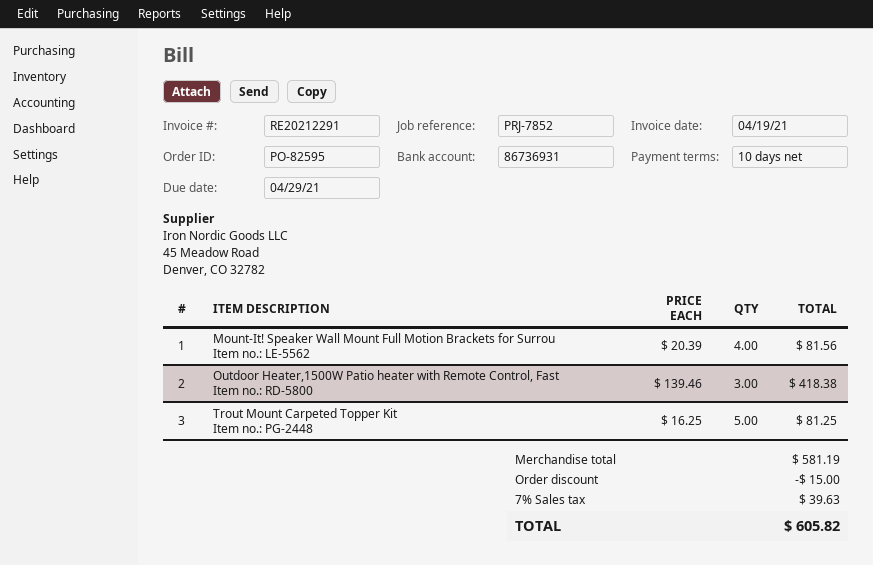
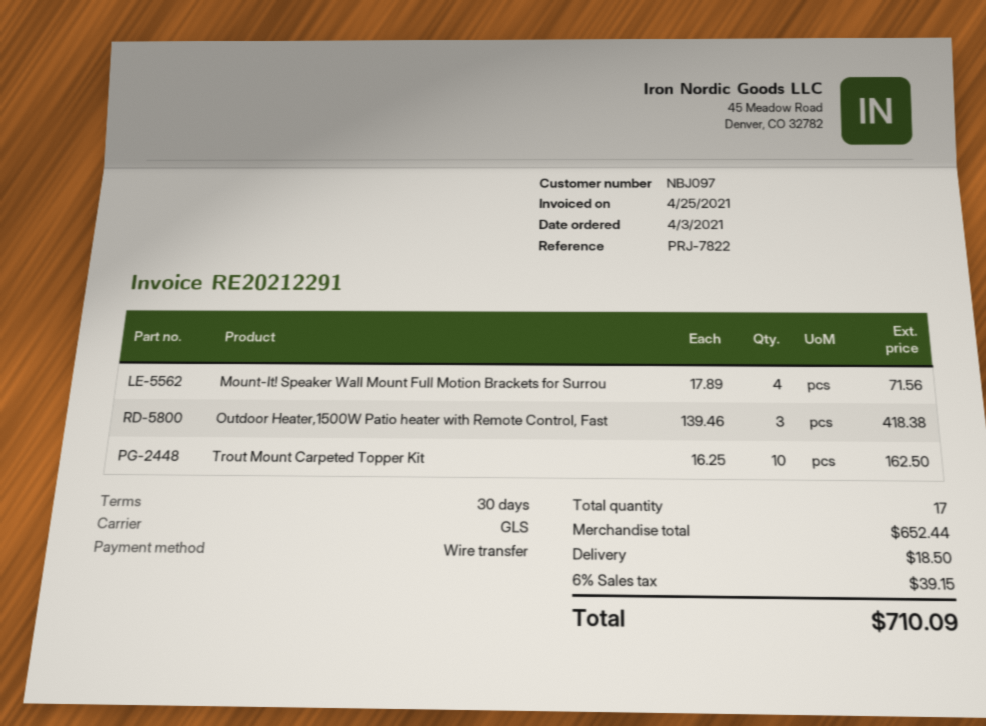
invoice date: 2021-04-19 -> 2021-04-25
payment terms: 10 days -> 30 days
reference: PRJ-7852 -> PRJ-7822
Mount-It! Speaker Wall Mount Full Motion Brackets for Surrou: 4 x 20.39 = 81.56 -> 4 x 17.89 = 71.56
Trout Mount Carpeted Topper Kit: 5 x 16.25 = 81.25 -> 10 x 16.25 = 162.50
subtotal: 581.19 -> 652.44
discount: 15.00 -> none
shipping: none -> 18.50
tax: 7% = 39.63 -> 6% = 39.15
total: 605.82 -> 710.09

